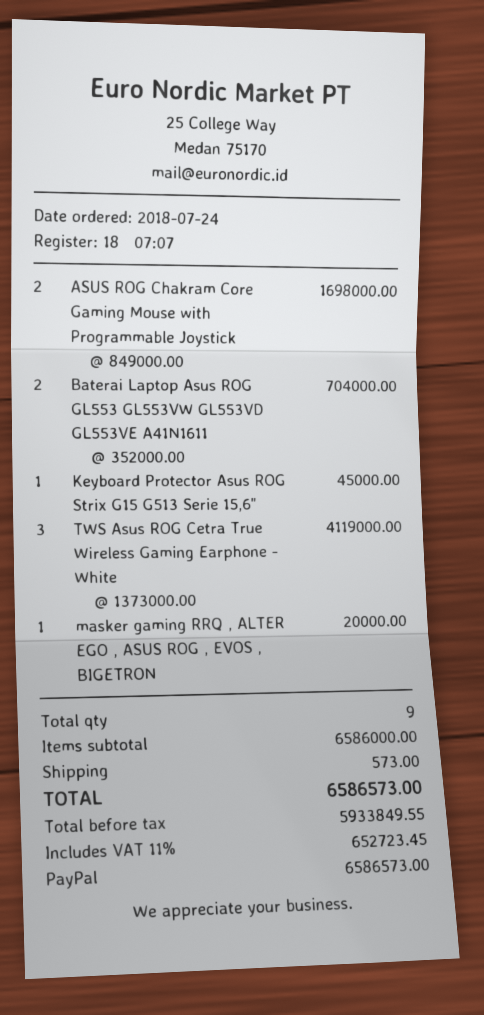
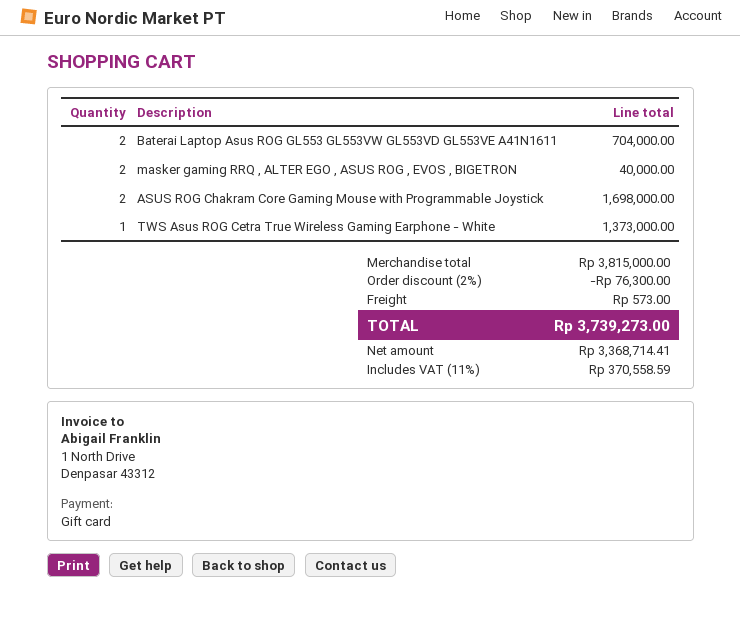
payment method: PayPal -> gift card
Keyboard Protector Asus ROG Strix G15 G513 Serie 15,6": 1 for 45000.00 -> none
TWS Asus ROG Cetra True Wireless Gaming Earphone - White: 3 for 4119000.00 -> 1 for 1373000.00
masker gaming RRQ , ALTER EGO , ASUS ROG , EVOS , BIGETRON: 1 for 20000.00 -> 2 for 40000.00
subtotal: 6586000.00 -> 3815000.00
discount: none -> 2% = 76300.00
net: 5933849.55 -> 3368714.41
tax: 11% = 652723.45 -> 11% = 370558.59
total: 6586573.00 -> 3739273.00

